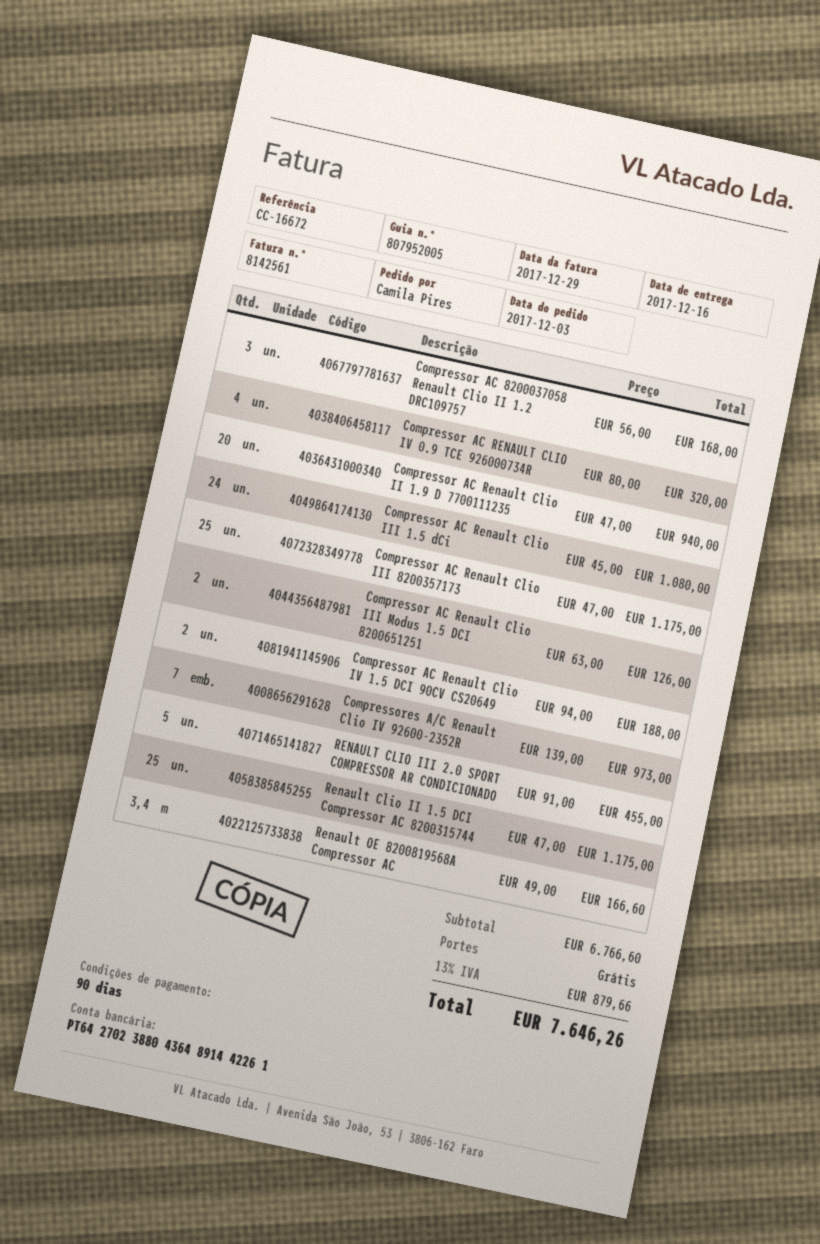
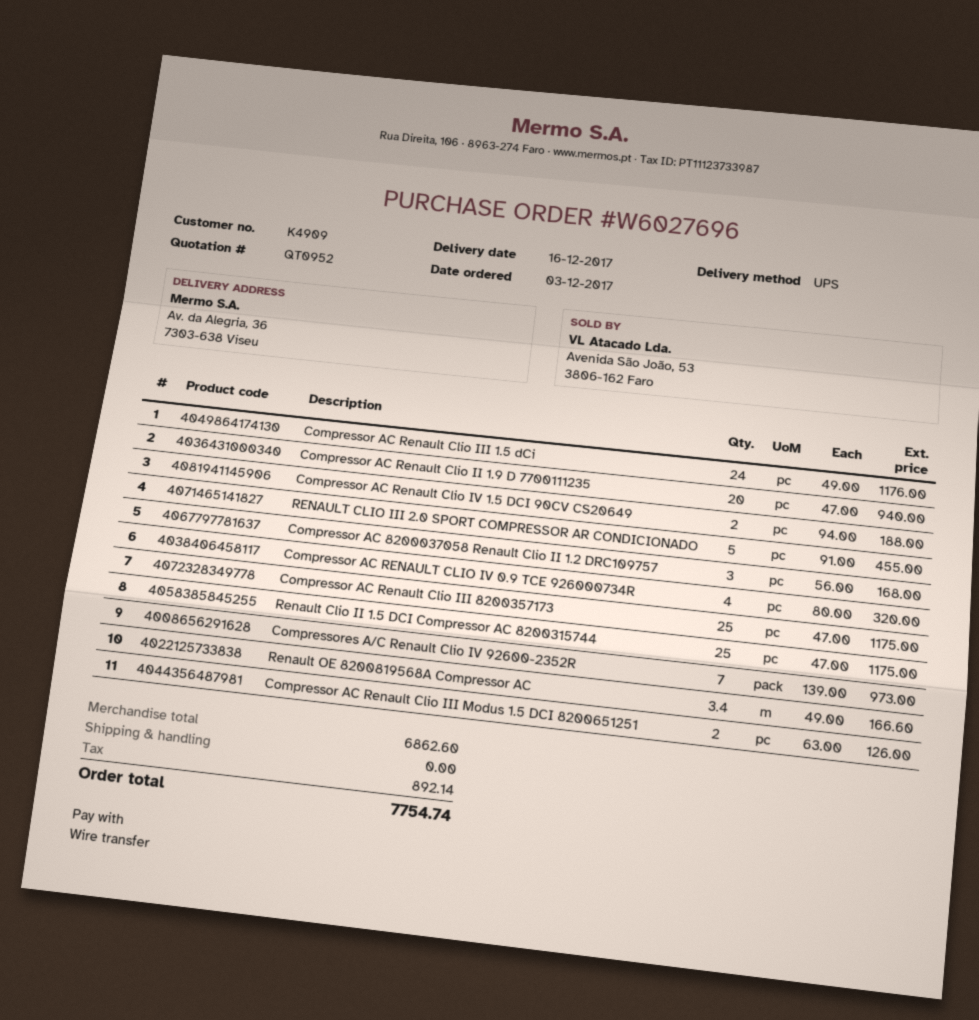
Compressor AC Renault Clio III 1.5 dCi: 24 x 45.00 = 1080.00 -> 24 x 49.00 = 1176.00
subtotal: 6766.60 -> 6862.60
tax: 879.66 -> 892.14
total: 7646.26 -> 7754.74

